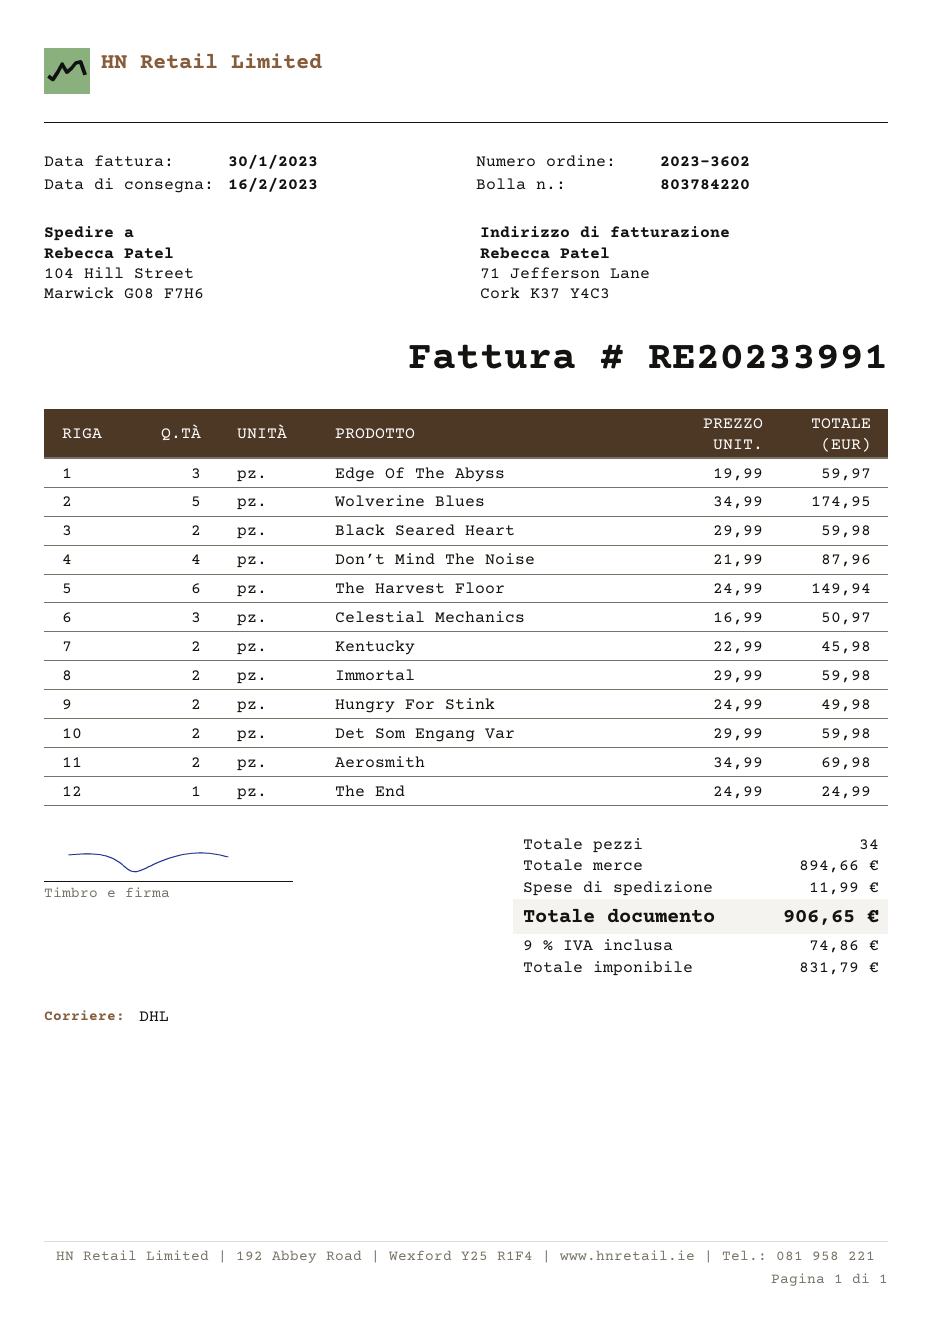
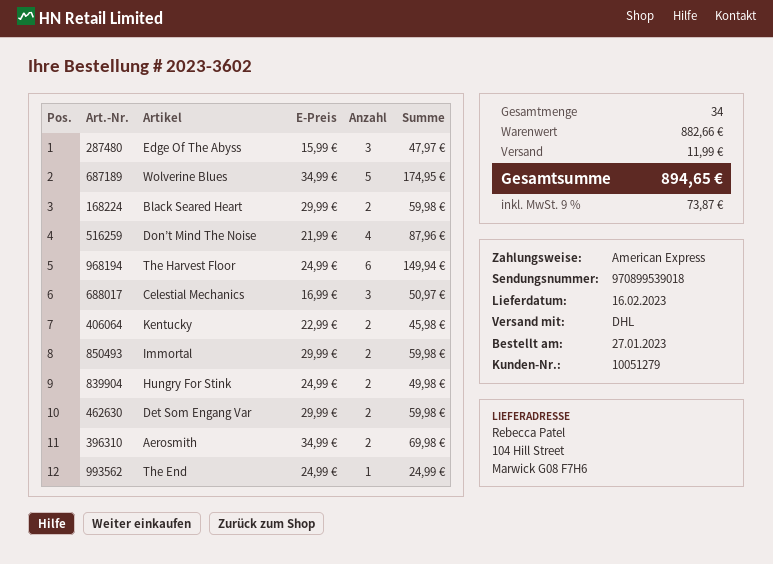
Edge Of The Abyss: 3 x 19.99 = 59.97 -> 3 x 15.99 = 47.97
subtotal: 894.66 -> 882.66
tax: 9% = 74.86 -> 9% = 73.87
total: 906.65 -> 894.65

